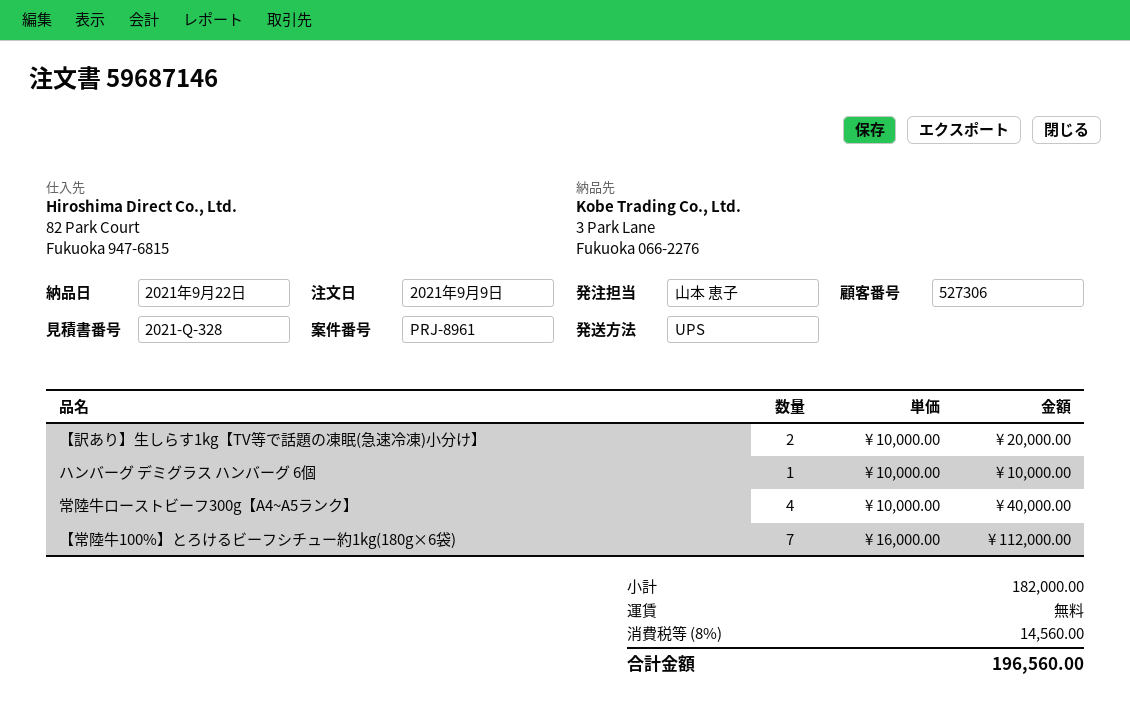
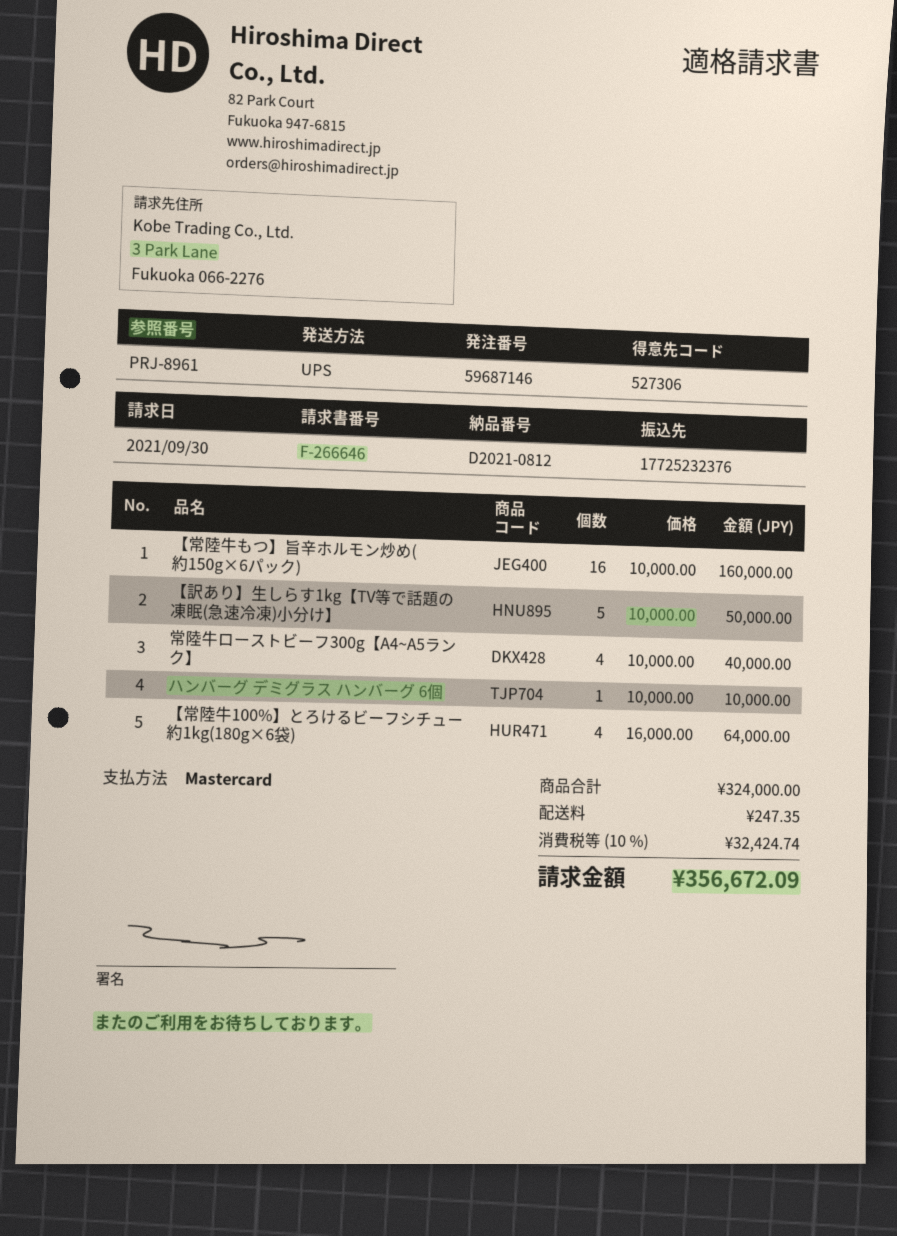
【訳あり】生しらす1kg【TV等で話題の凍眠(急速冷凍)小分け】: 2 x 10000.00 = 20000.00 -> 5 x 10000.00 = 50000.00
【常陸牛100%】とろけるビーフシチュー約1kg(180g×6袋): 7 x 16000.00 = 112000.00 -> 4 x 16000.00 = 64000.00
【常陸牛もつ】旨辛ホルモン炒め(約150g×6パック): none -> 16 x 10000.00 = 160000.00
subtotal: 182000.00 -> 324000.00
shipping: 0.00 -> 247.35
tax: 8% = 14560.00 -> 10% = 32424.74
total: 196560.00 -> 356672.09

